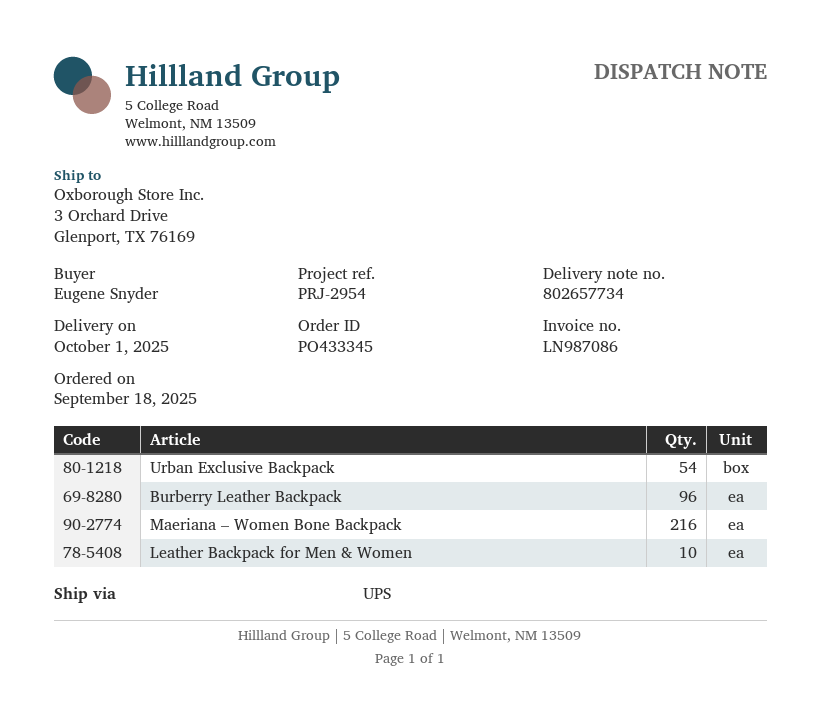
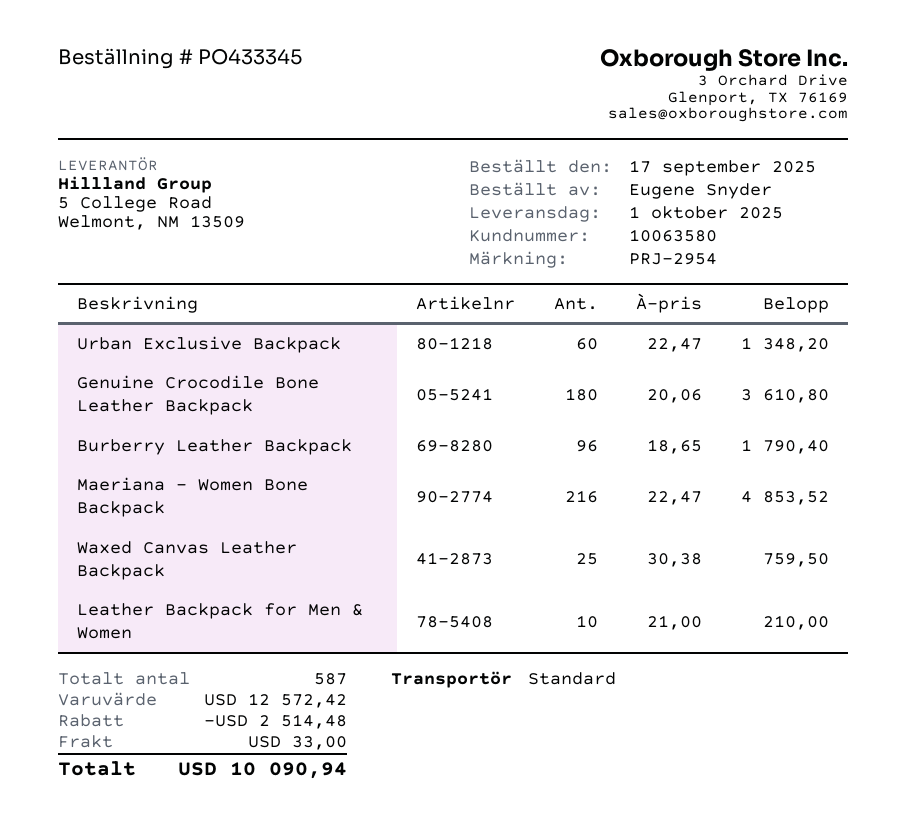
order date: 2025-09-18 -> 2025-09-17
shipping method: UPS -> standard
Urban Exclusive Backpack: 54 -> 60
Genuine Crocodile Bone Leather Backpack: none -> 180
Waxed Canvas Leather Backpack: none -> 25

